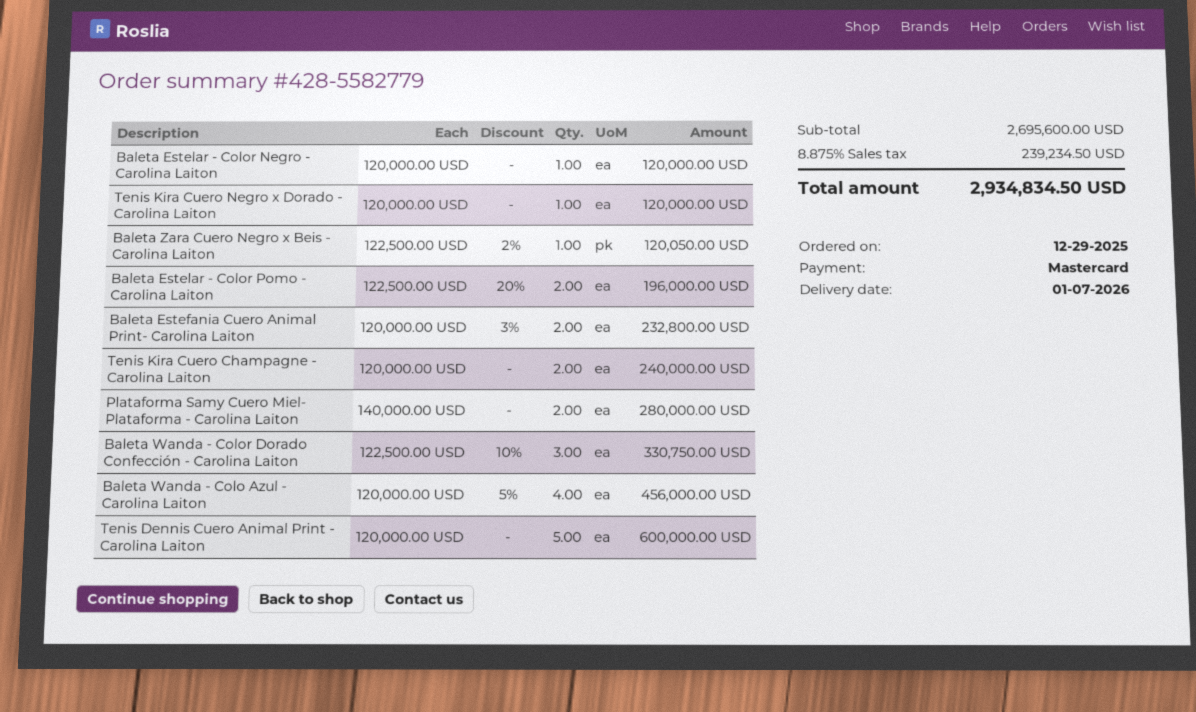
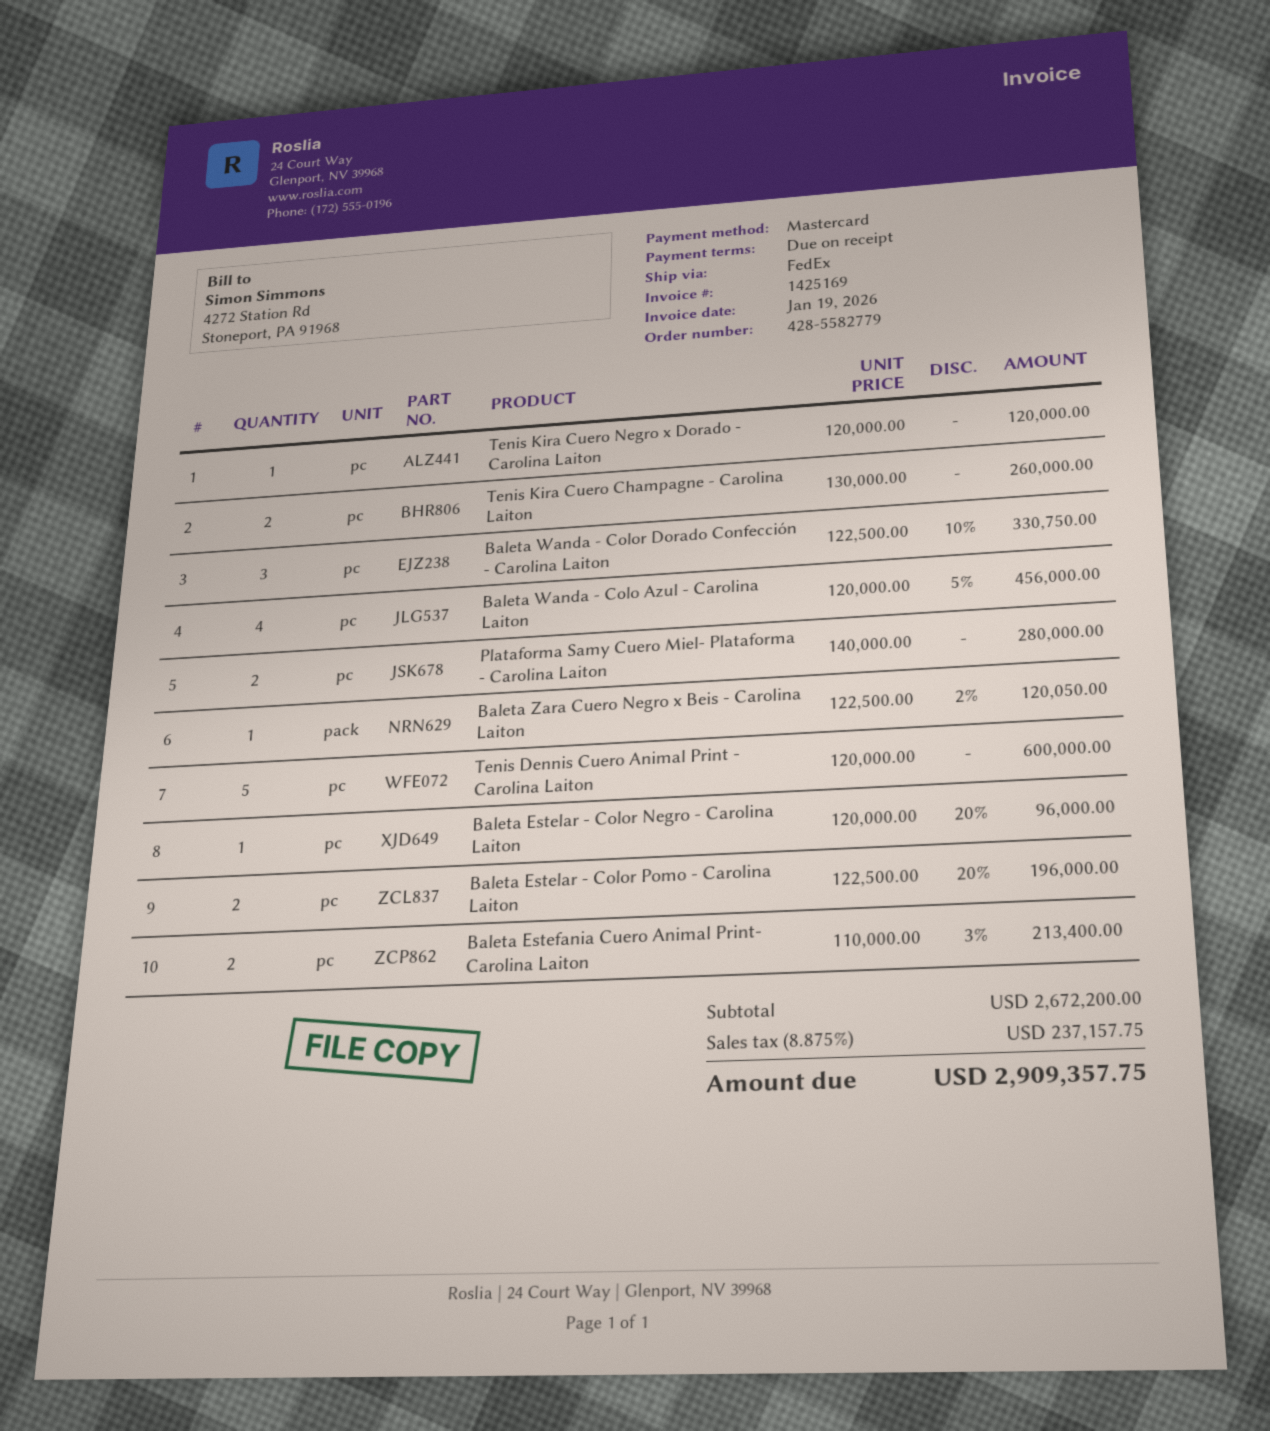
Baleta Estelar - Color Negro - Carolina Laiton: 1 x 120000.00 = 120000.00 -> 1 x 120000.00 - 20% = 96000.00
Baleta Estefania Cuero Animal Print- Carolina Laiton: 2 x 120000.00 - 3% = 232800.00 -> 2 x 110000.00 - 3% = 213400.00
Tenis Kira Cuero Champagne - Carolina Laiton: 2 x 120000.00 = 240000.00 -> 2 x 130000.00 = 260000.00
subtotal: 2695600.00 -> 2672200.00
tax: 8.875% = 239234.50 -> 8.875% = 237157.75
total: 2934834.50 -> 2909357.75

